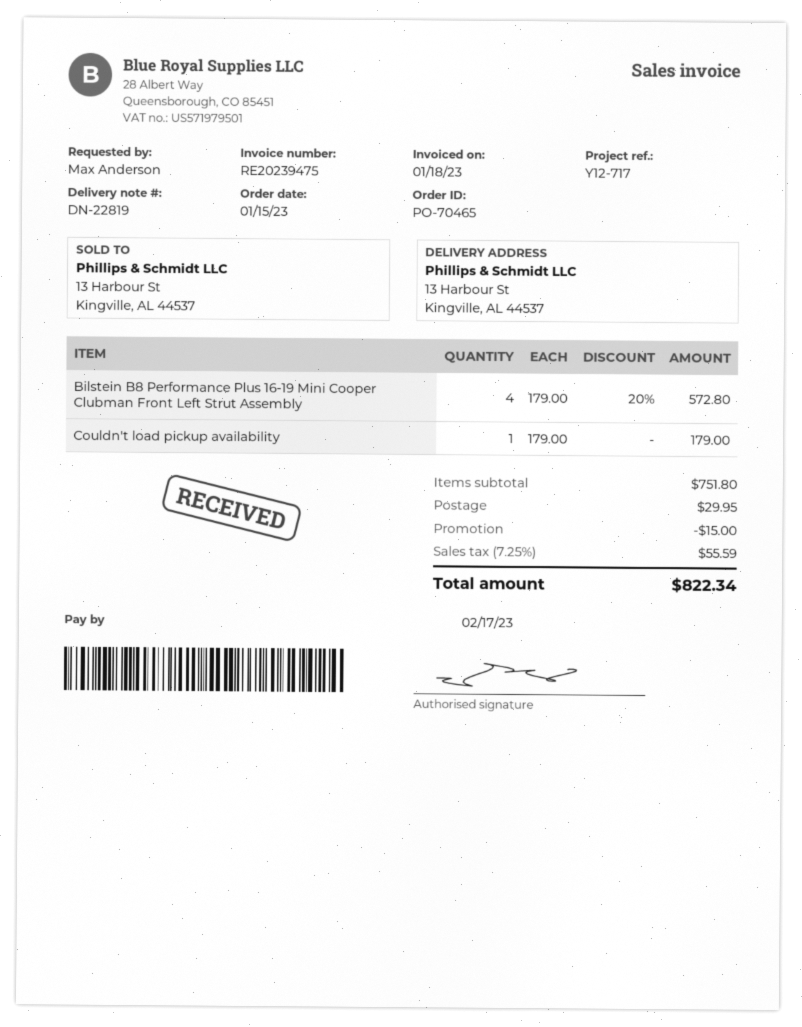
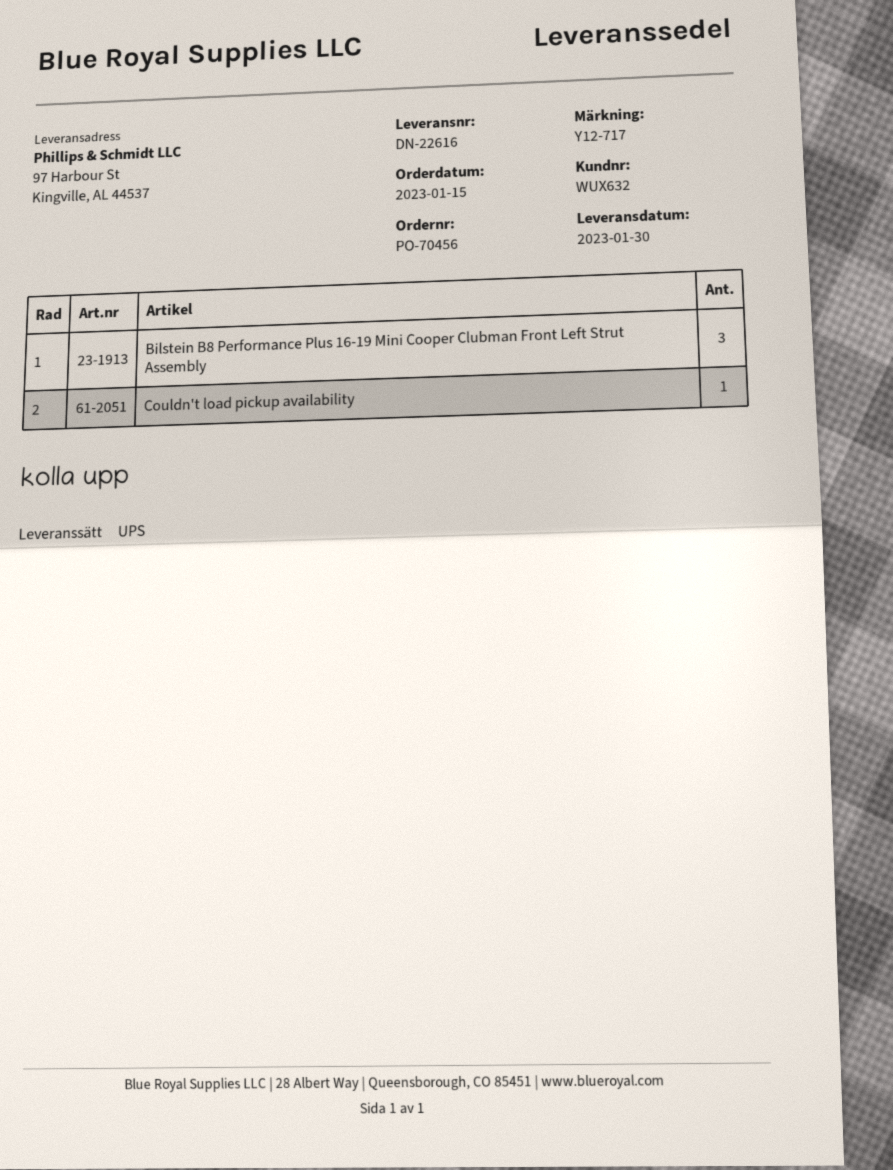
order number: PO-70465 -> PO-70456
delivery note number: DN-22819 -> DN-22616
ship to: 13 Harbour St, Kingville, AL 44537 -> 97 Harbour St, Kingville, AL 44537
Bilstein B8 Performance Plus 16-19 Mini Cooper Clubman Front Left Strut Assembly: 4 -> 3

